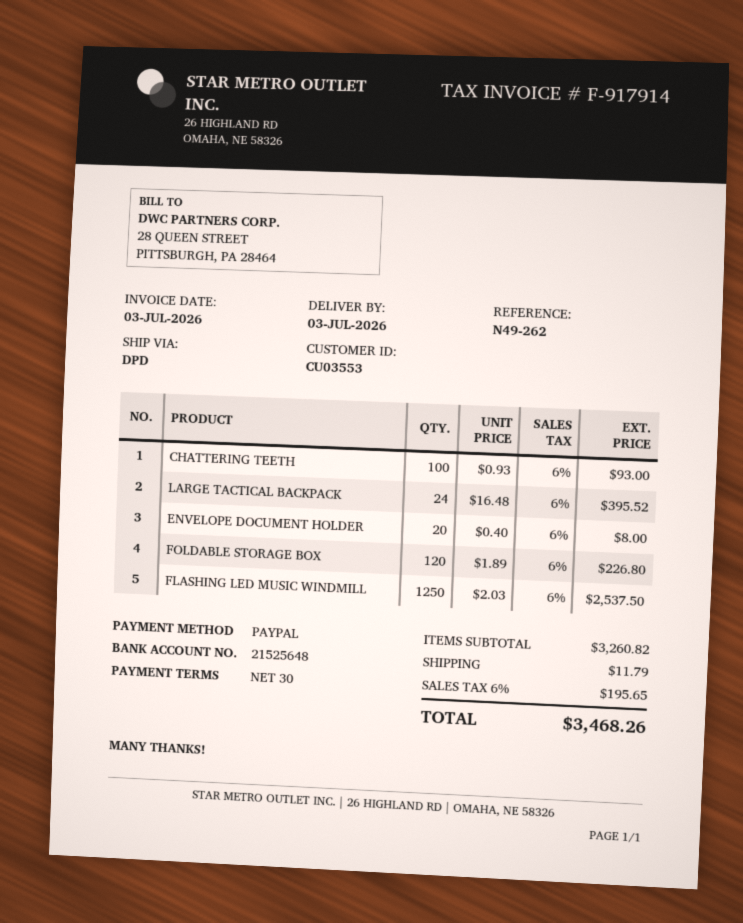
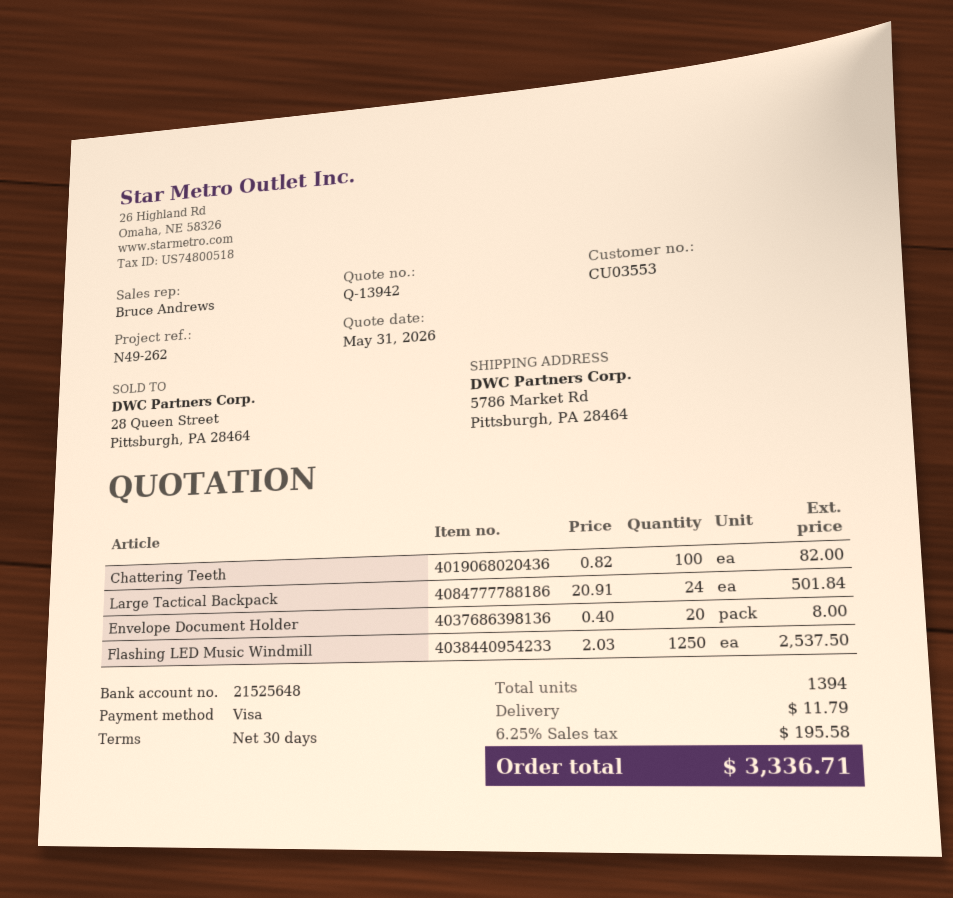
payment method: PayPal -> Visa
CHATTERING TEETH: 100 x 0.93 = 93.00 -> 100 x 0.82 = 82.00
LARGE TACTICAL BACKPACK: 24 x 16.48 = 395.52 -> 24 x 20.91 = 501.84
FOLDABLE STORAGE BOX: 120 x 1.89 = 226.80 -> none
tax: 6% = 195.65 -> 6.25% = 195.58
total: 3468.26 -> 3336.71

